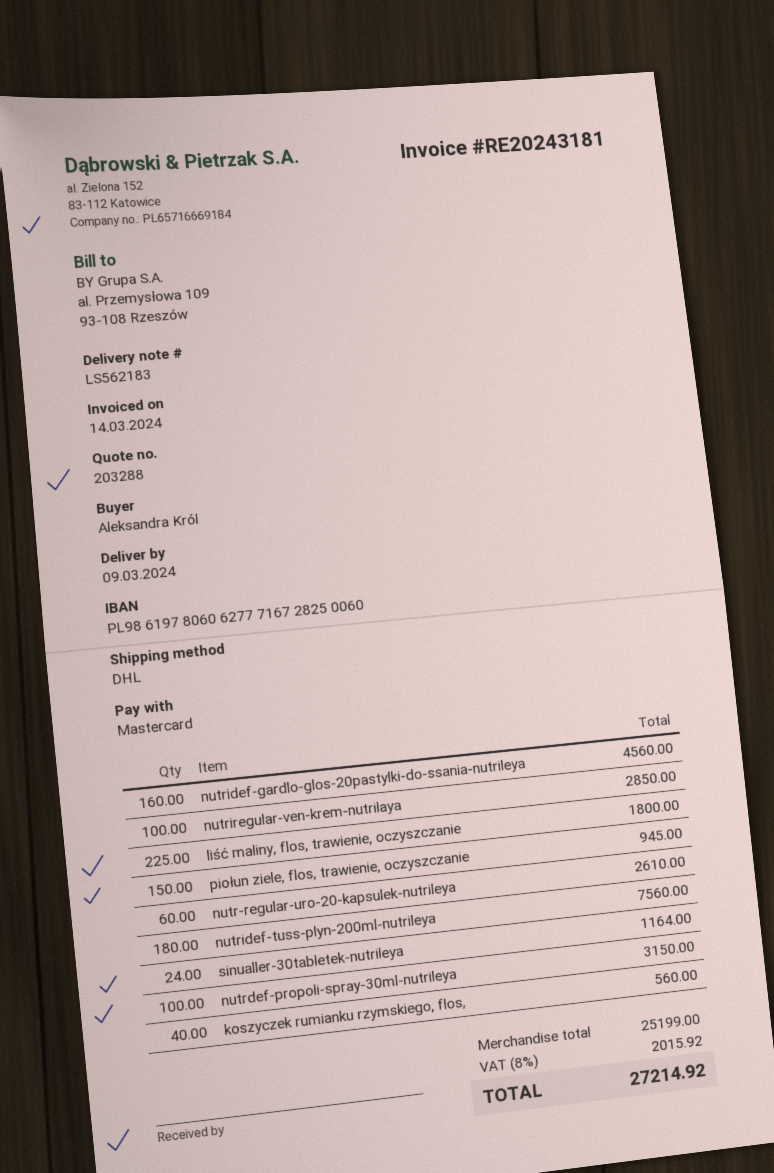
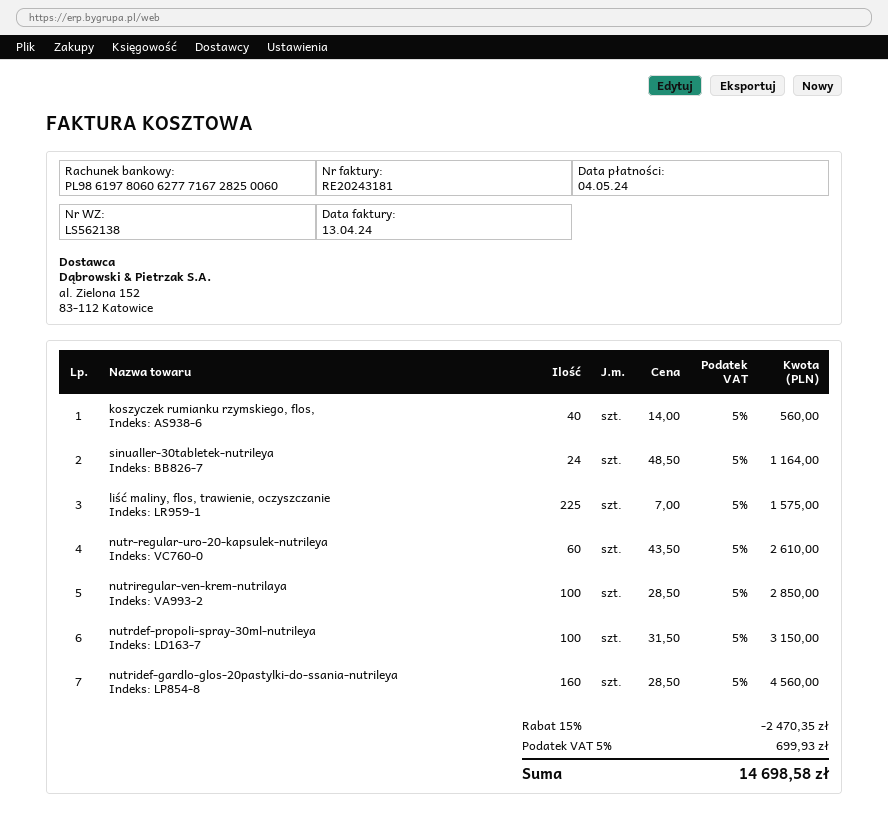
delivery note number: LS562183 -> LS562138
invoice date: 2024-03-14 -> 2024-04-13
liść maliny, flos, trawienie, oczyszczanie: 225 for 1800.00 -> 225 for 1575.00
piołun ziele, flos, trawienie, oczyszczanie: 150 for 945.00 -> none
nutridef-tuss-plyn-200ml-nutrileya: 180 for 7560.00 -> none
discount: none -> 15% = 2470.35
tax: 8% = 2015.92 -> 5% = 699.93
total: 27214.92 -> 14698.58

